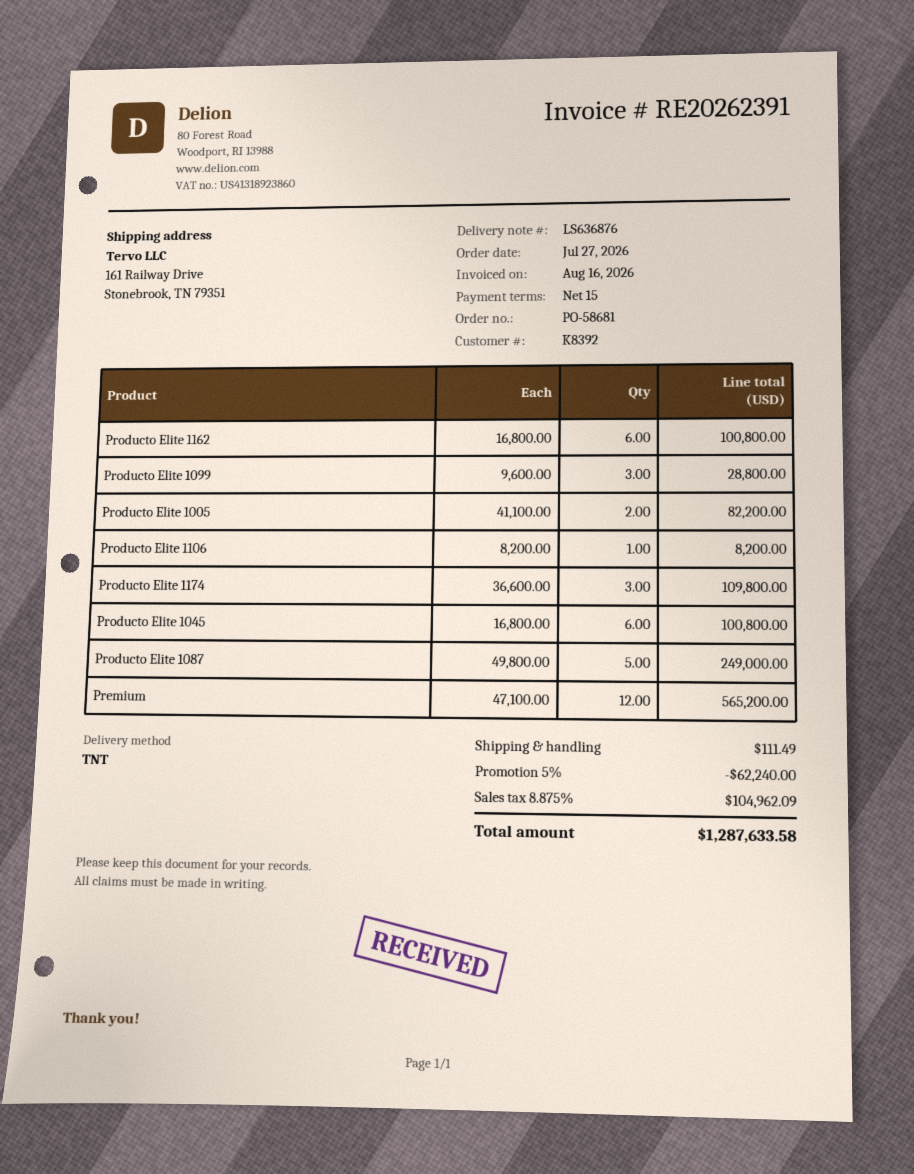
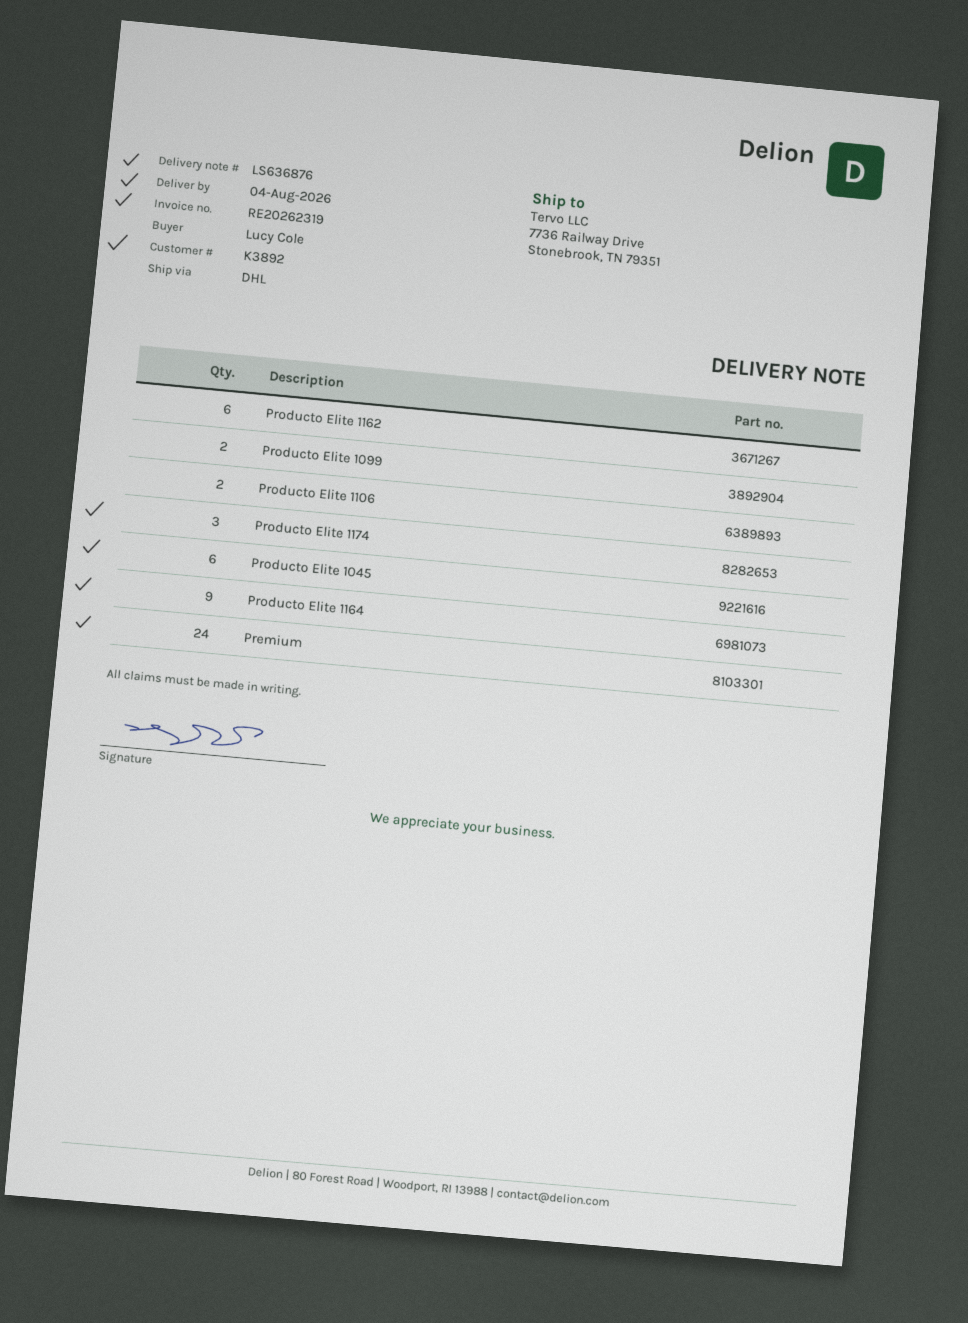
invoice number: RE20262391 -> RE20262319
customer number: K8392 -> K3892
shipping method: TNT -> DHL
ship to: 161 Railway Drive, Stonebrook, TN 79351 -> 7736 Railway Drive, Stonebrook, TN 79351
Producto Elite 1099: 3 -> 2
Producto Elite 1005: 2 -> none
Producto Elite 1106: 1 -> 2
Producto Elite 1087: 5 -> none
Premium: 12 -> 24
Producto Elite 1164: none -> 9

